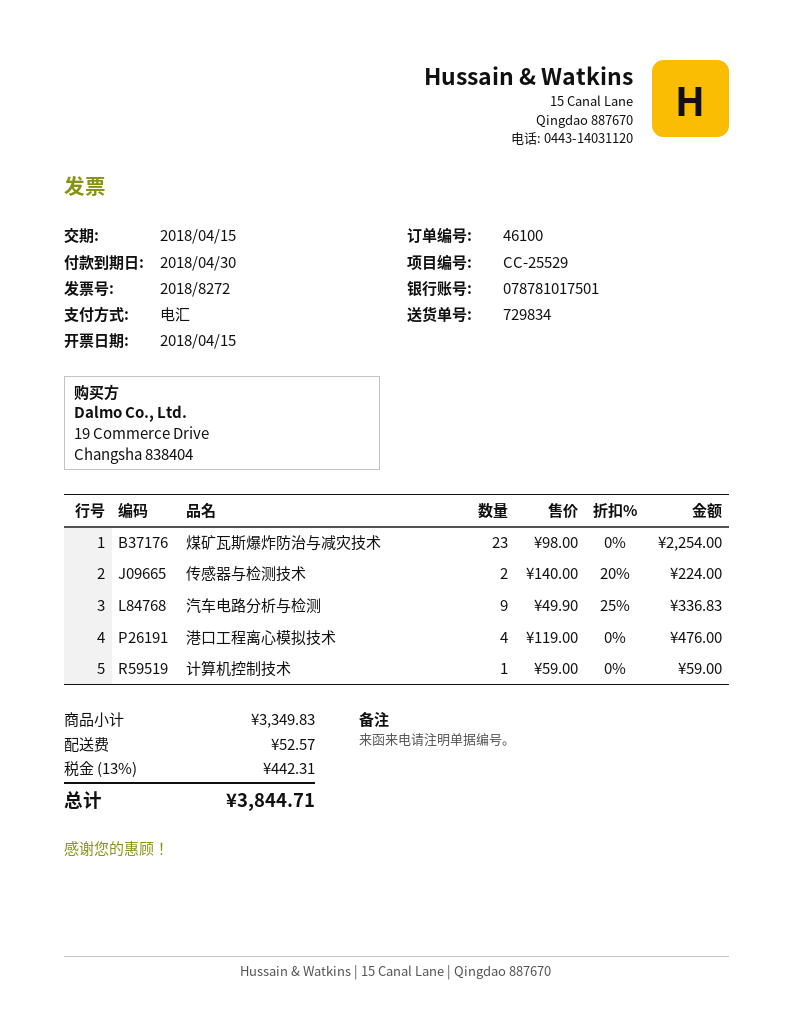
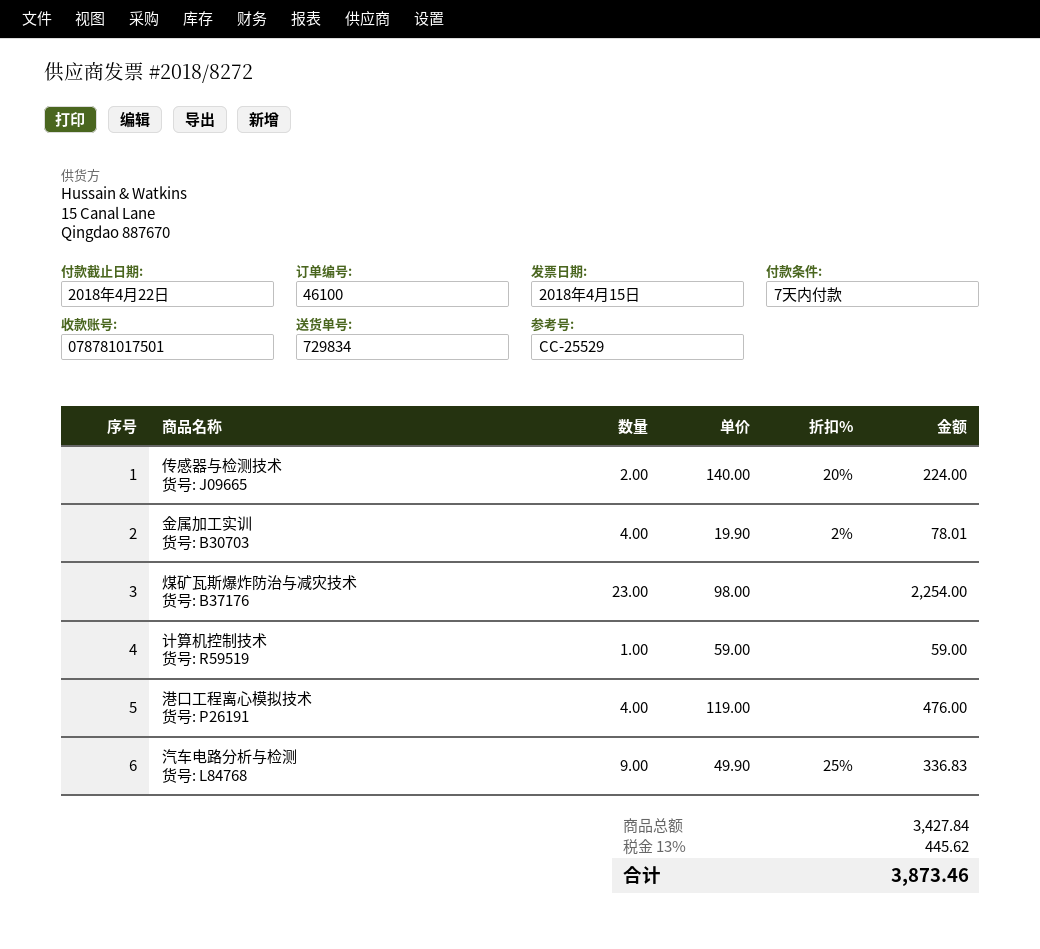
due date: 2018-04-30 -> 2018-04-22
金属加工实训: none -> 4 x 19.90 - 2% = 78.01
subtotal: 3349.83 -> 3427.84
shipping: 52.57 -> none
tax: 13% = 442.31 -> 13% = 445.62
total: 3844.71 -> 3873.46

